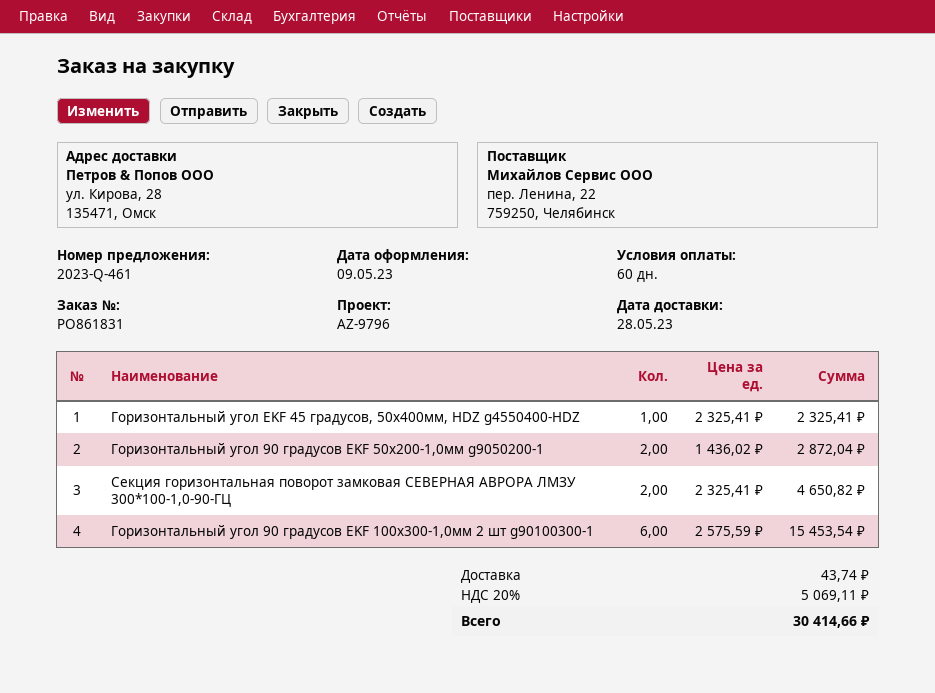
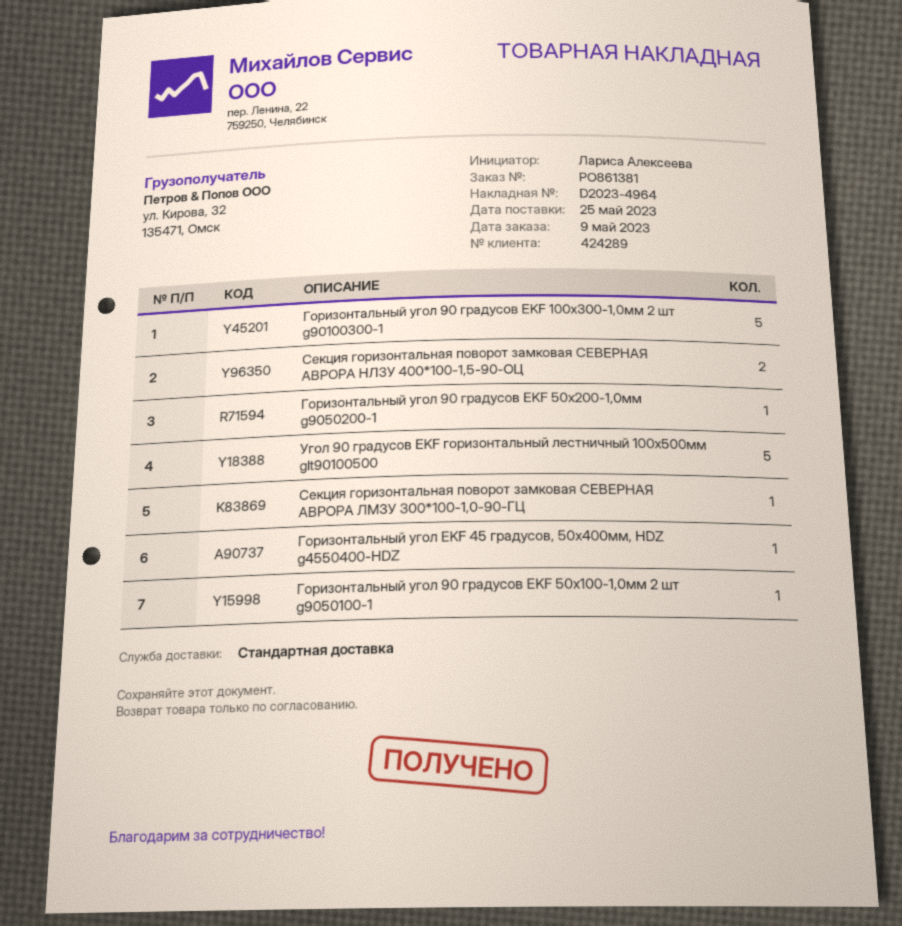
order number: PO861831 -> PO861381
delivery date: 2023-05-28 -> 2023-05-25
ship to: ул. Кирова, 28, 135471, Омск -> ул. Кирова, 32, 135471, Омск
Горизонтальный угол 90 градусов EKF 50х200-1,0мм g9050200-1: 2 -> 1
Секция горизонтальная поворот замковая СЕВЕРНАЯ АВРОРА ЛМЗУ 300*100-1,0-90-ГЦ: 2 -> 1
Горизонтальный угол 90 градусов EKF 100x300-1,0мм 2 шт g90100300-1: 6 -> 5
Секция горизонтальная поворот замковая СЕВЕРНАЯ АВРОРА НЛЗУ 400*100-1,5-90-ОЦ: none -> 2
Угол 90 градусов EKF горизонтальный лестничный 100x500мм glt90100500: none -> 5
Горизонтальный угол 90 градусов EKF 50х100-1,0мм 2 шт g9050100-1: none -> 1

